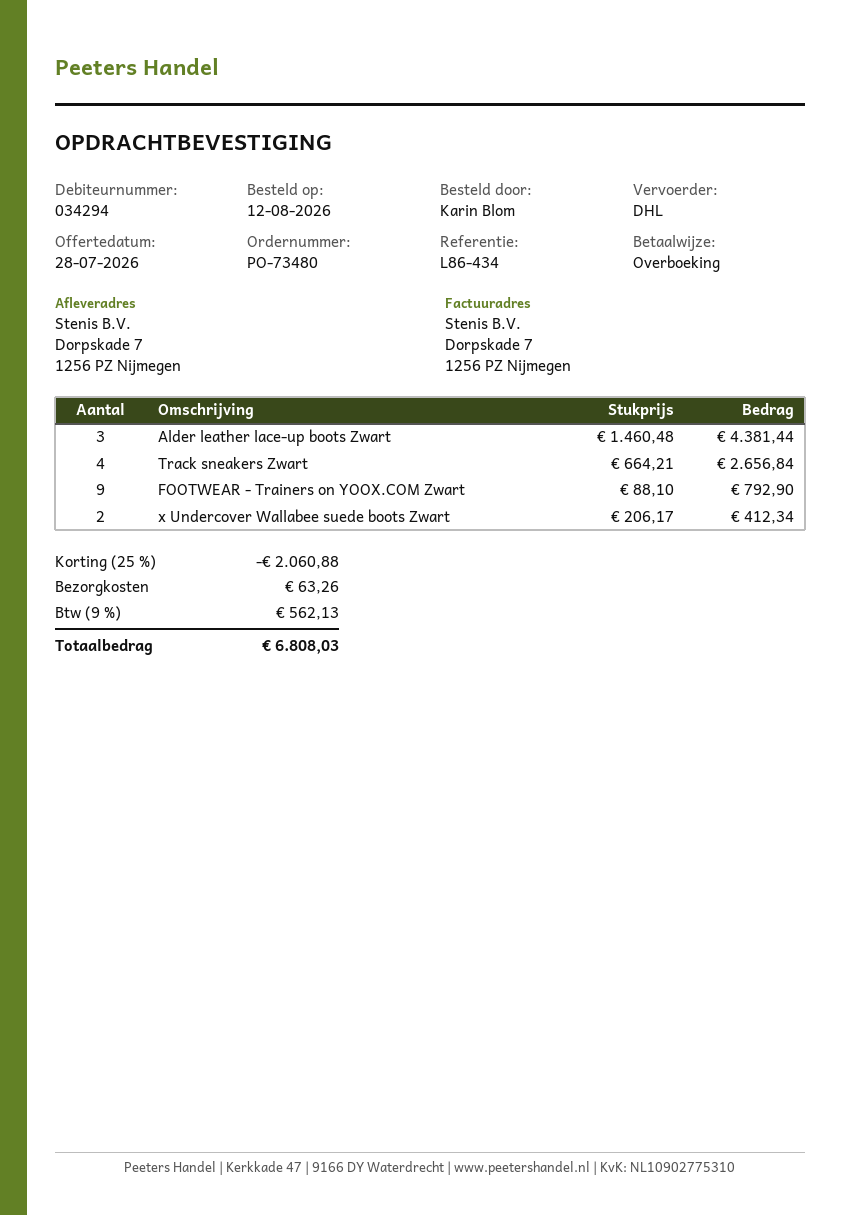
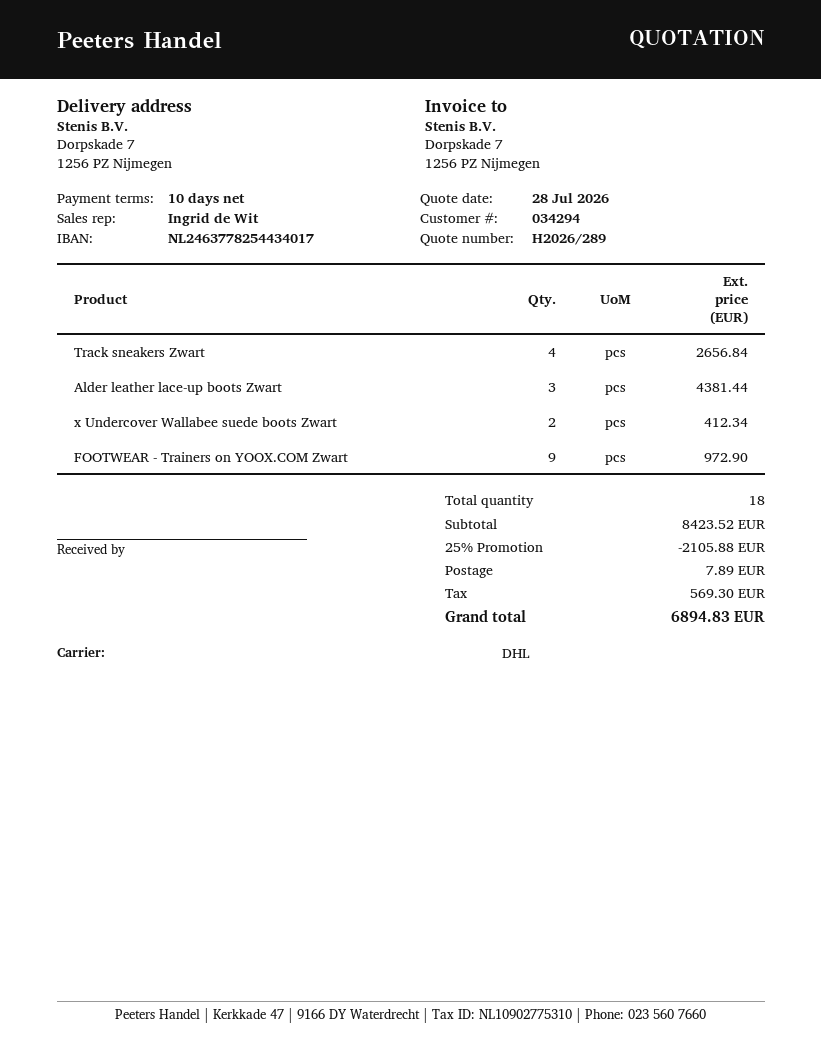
FOOTWEAR - Trainers on YOOX.COM Zwart: 9 for 792.90 -> 9 for 972.90
discount: 25% = 2060.88 -> 25% = 2105.88
shipping: 63.26 -> 7.89
tax: 562.13 -> 569.30
total: 6808.03 -> 6894.83

